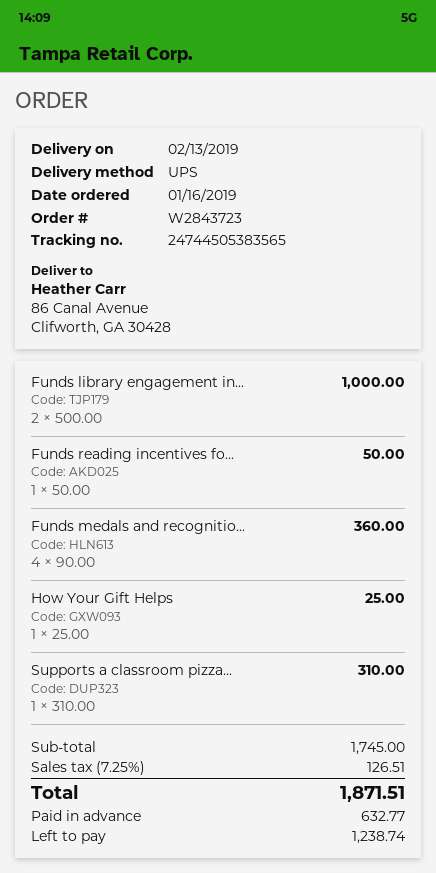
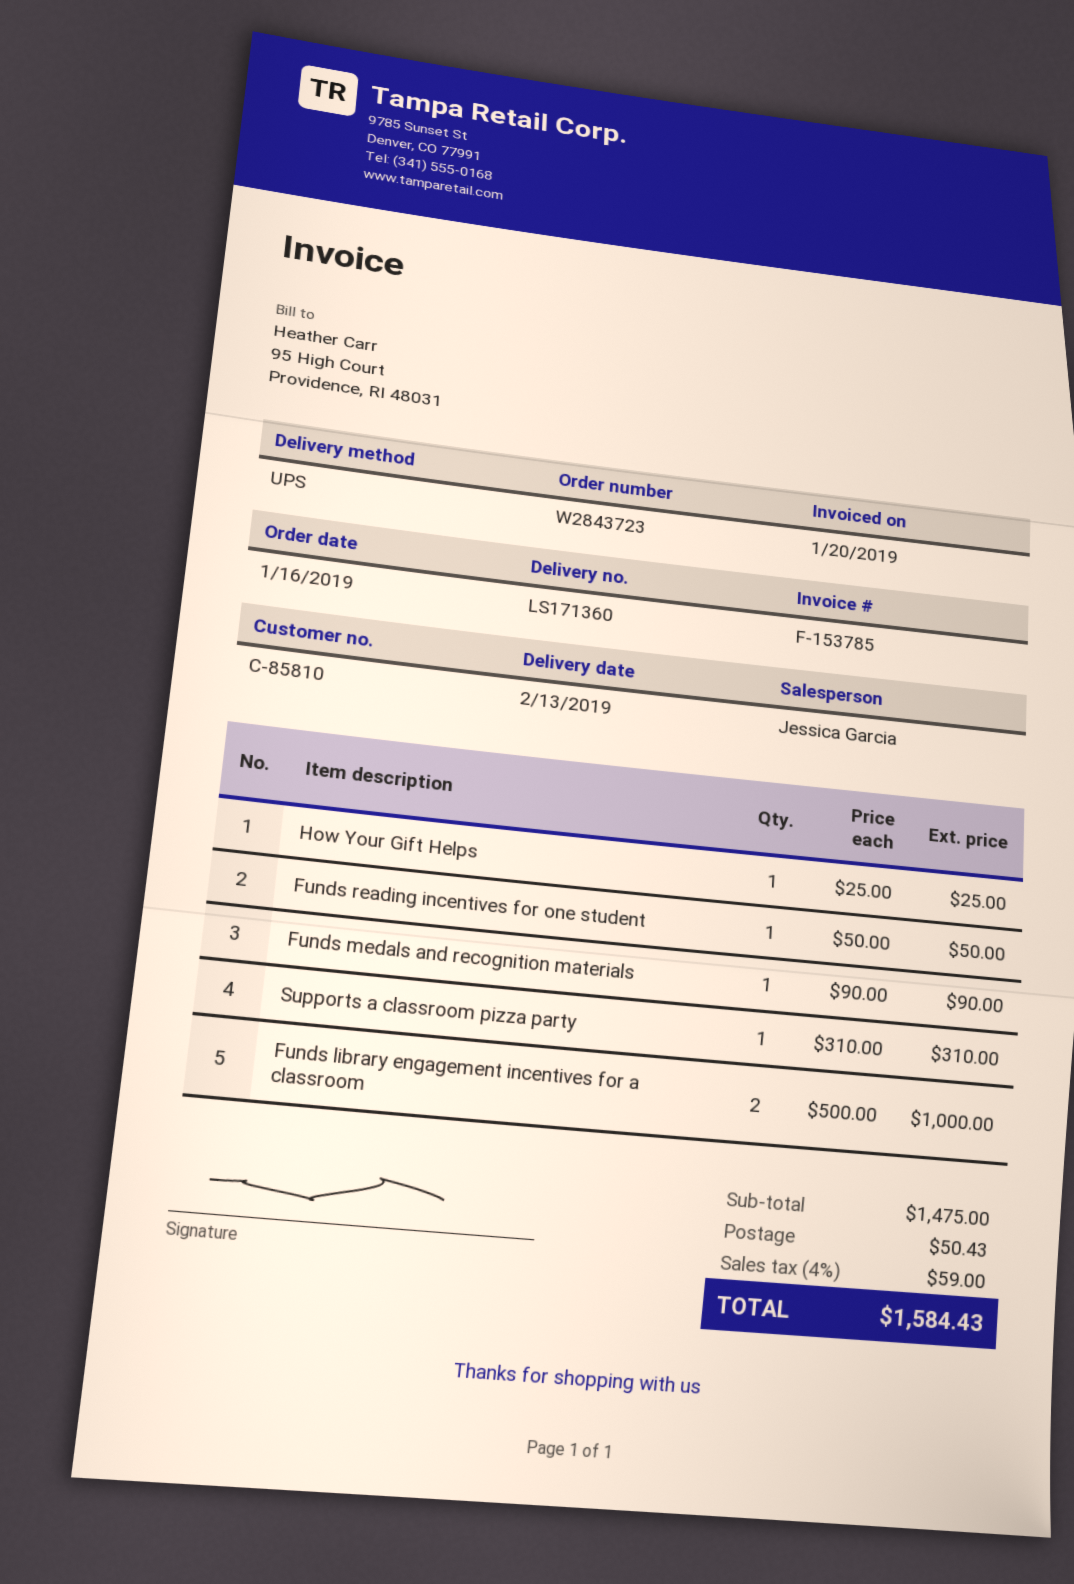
Funds medals and recognitio...: 4 x 90.00 = 360.00 -> 1 x 90.00 = 90.00
subtotal: 1745.00 -> 1475.00
shipping: none -> 50.43
tax: 7.25% = 126.51 -> 4% = 59.00
total: 1871.51 -> 1584.43

